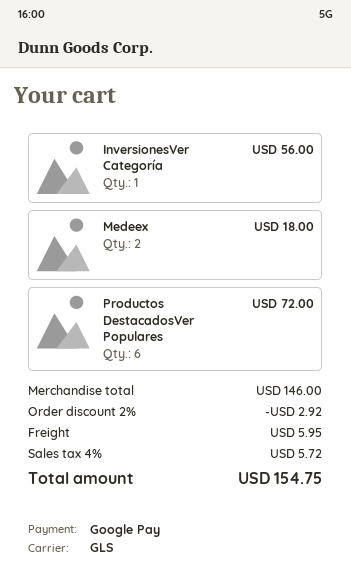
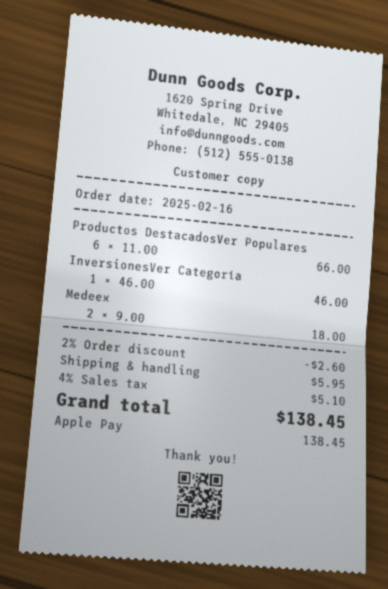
payment method: Google Pay -> Apple Pay
InversionesVer Categoría: 1 for 56.00 -> 1 for 46.00
Productos DestacadosVer Populares: 6 for 72.00 -> 6 for 66.00
discount: 2% = 2.92 -> 2% = 2.60
tax: 4% = 5.72 -> 4% = 5.10
total: 154.75 -> 138.45

